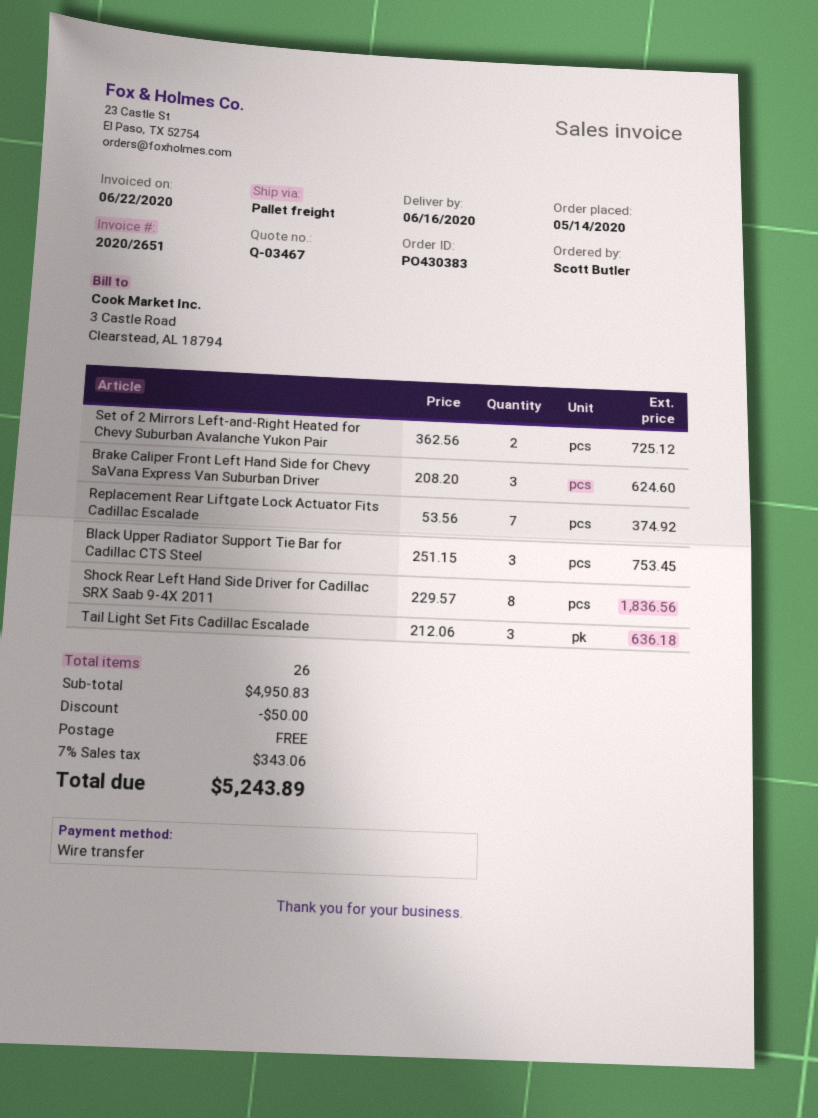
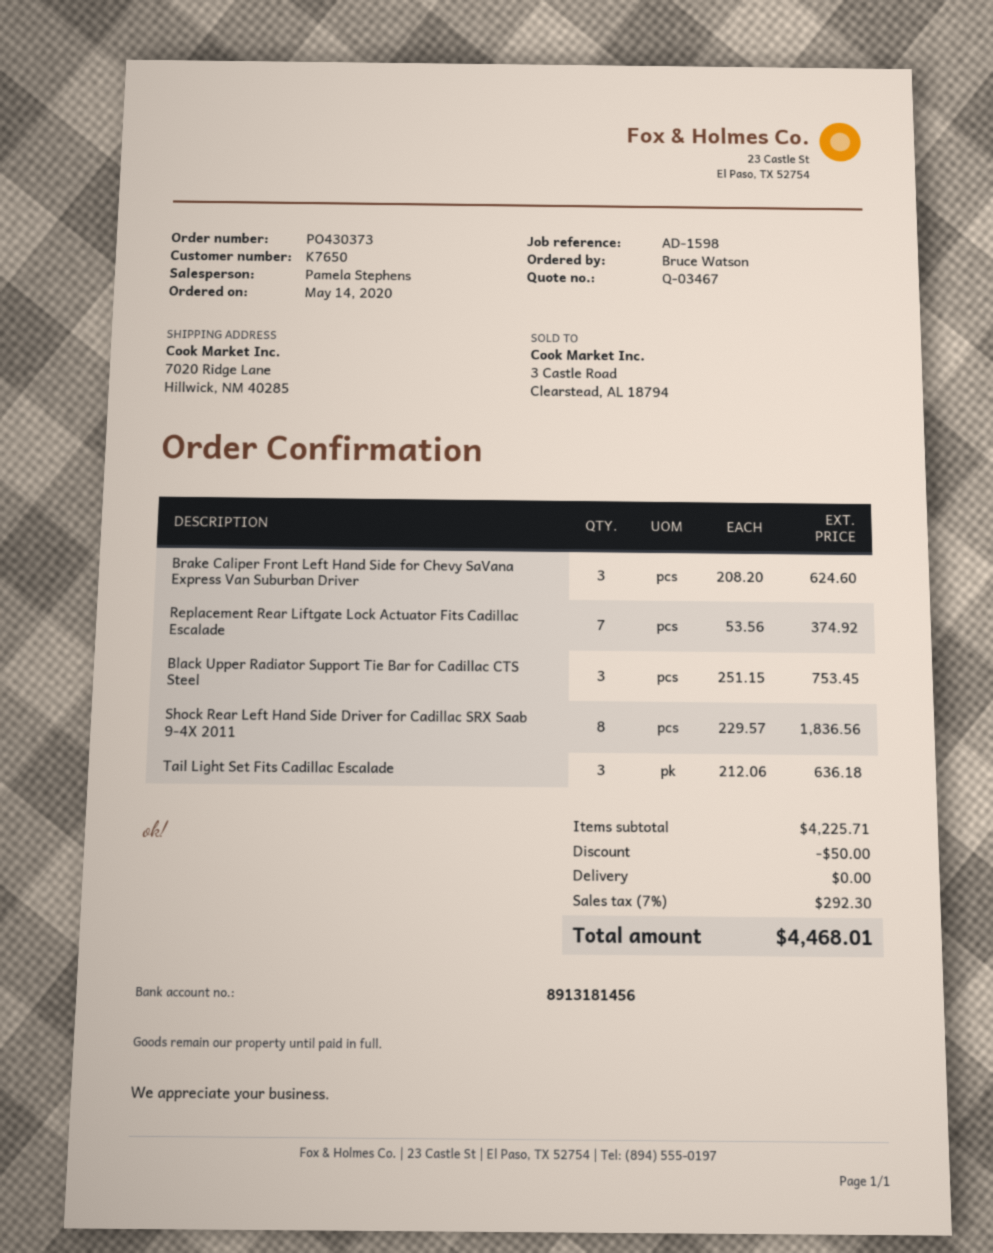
order number: PO430383 -> PO430373
ordered by: Scott Butler -> Bruce Watson
Set of 2 Mirrors Left-and-Right Heated for Chevy Suburban Avalanche Yukon Pair: 2 x 362.56 = 725.12 -> none
subtotal: 4950.83 -> 4225.71
tax: 7% = 343.06 -> 7% = 292.30
total: 5243.89 -> 4468.01

